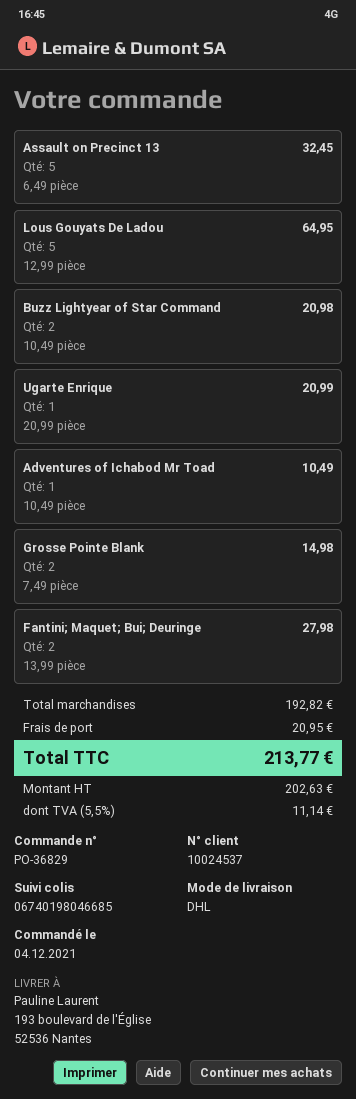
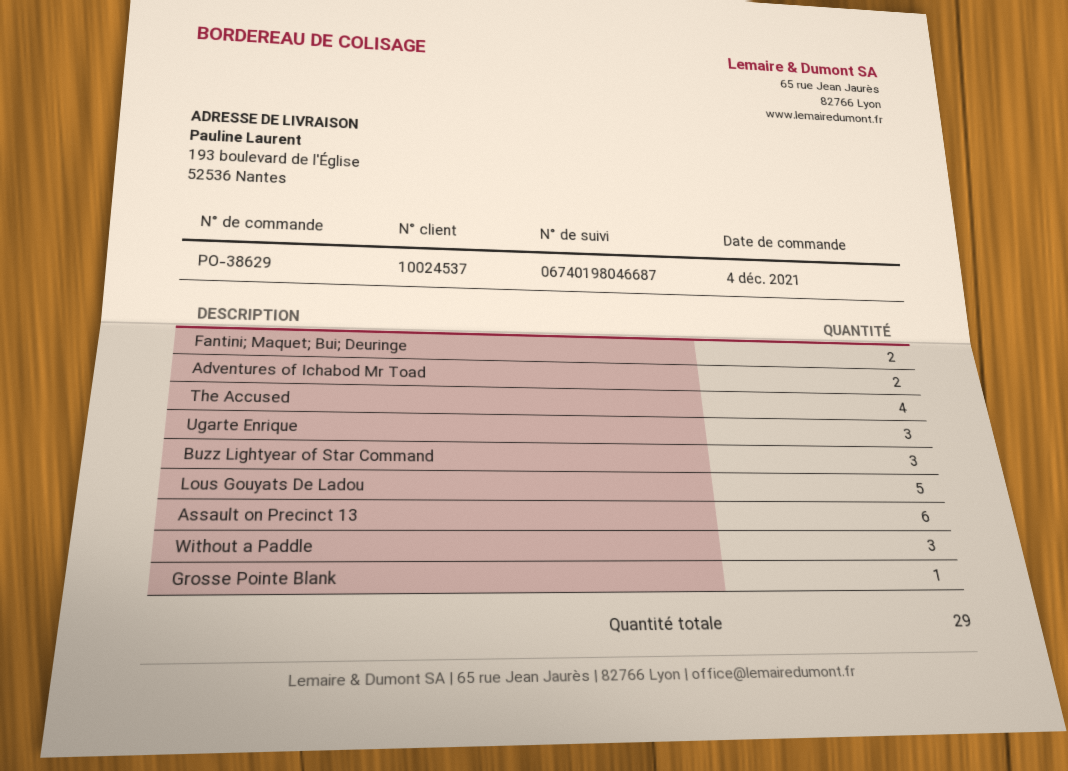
order number: PO-36829 -> PO-38629
tracking number: 06740198046685 -> 06740198046687
Assault on Precinct 13: 5 -> 6
Buzz Lightyear of Star Command: 2 -> 3
Ugarte Enrique: 1 -> 3
Adventures of Ichabod Mr Toad: 1 -> 2
Grosse Pointe Blank: 2 -> 1
The Accused: none -> 4
Without a Paddle: none -> 3

